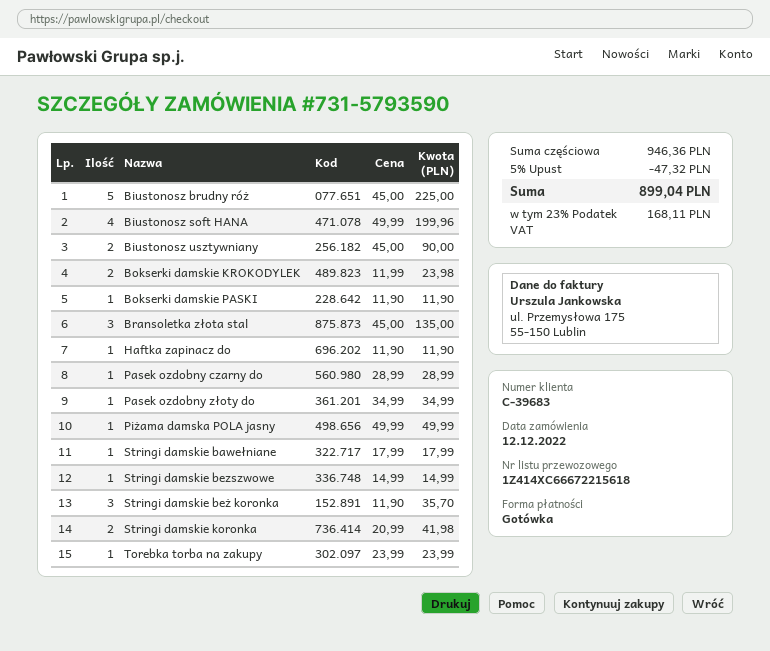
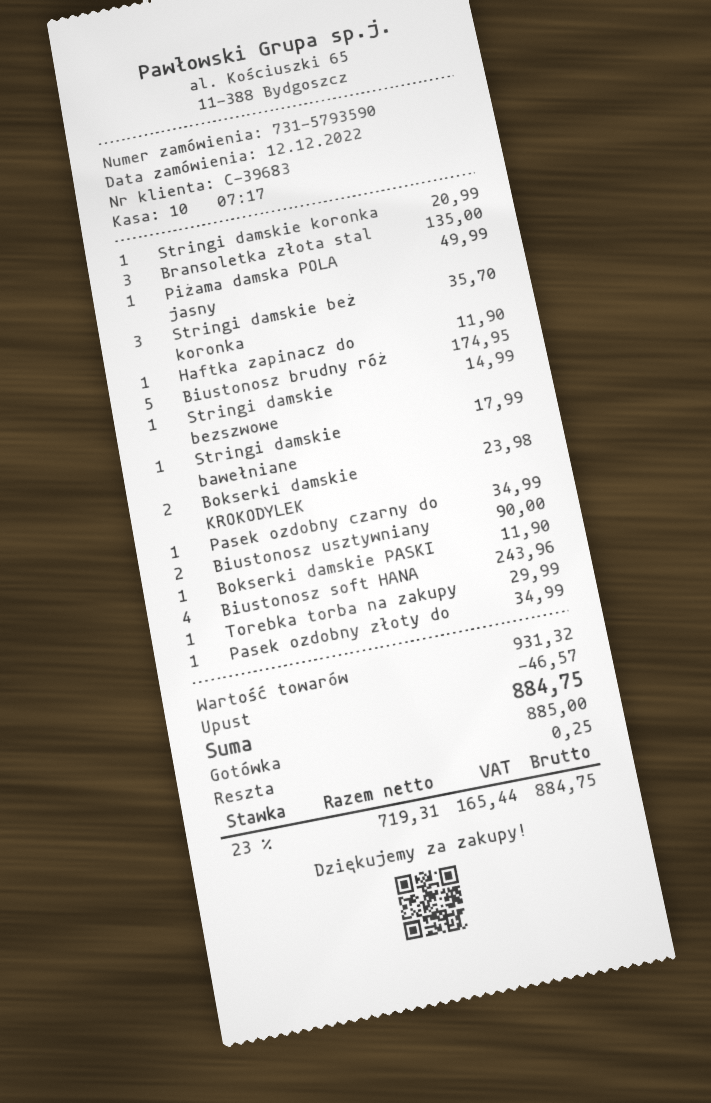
Biustonosz brudny róż: 5 for 225.00 -> 5 for 174.95
Biustonosz soft HANA: 4 for 199.96 -> 4 for 243.96
Pasek ozdobny czarny do: 1 for 28.99 -> 1 for 34.99
Stringi damskie koronka: 2 for 41.98 -> 1 for 20.99
Torebka torba na zakupy: 1 for 23.99 -> 1 for 29.99
subtotal: 946.36 -> 931.32
discount: 47.32 -> 46.57
tax: 23% = 168.11 -> 23% = 165.44
total: 899.04 -> 884.75

